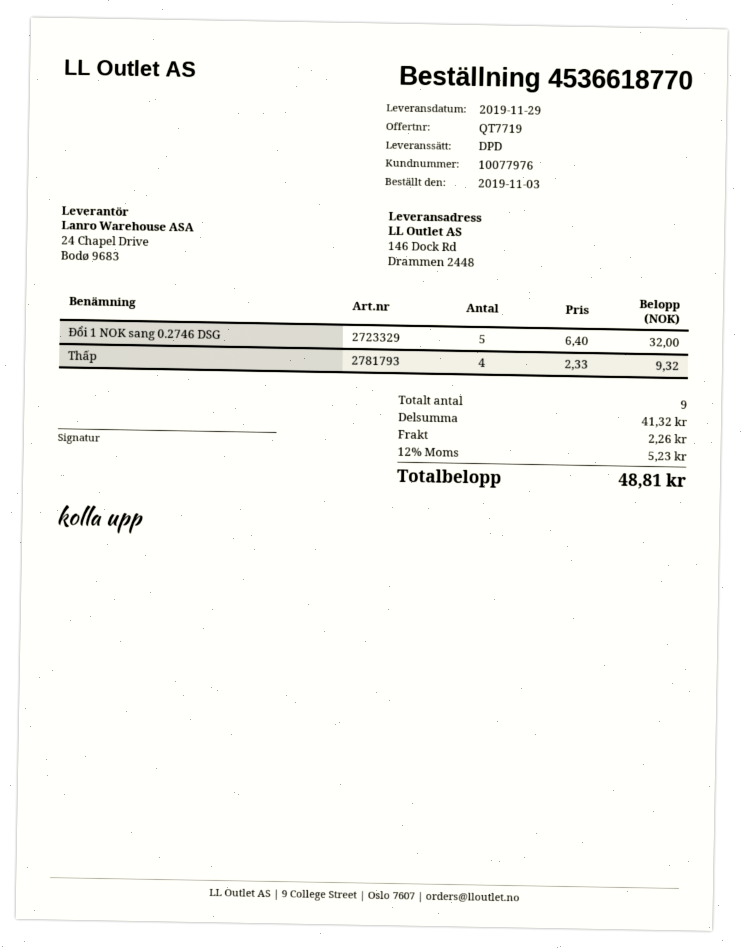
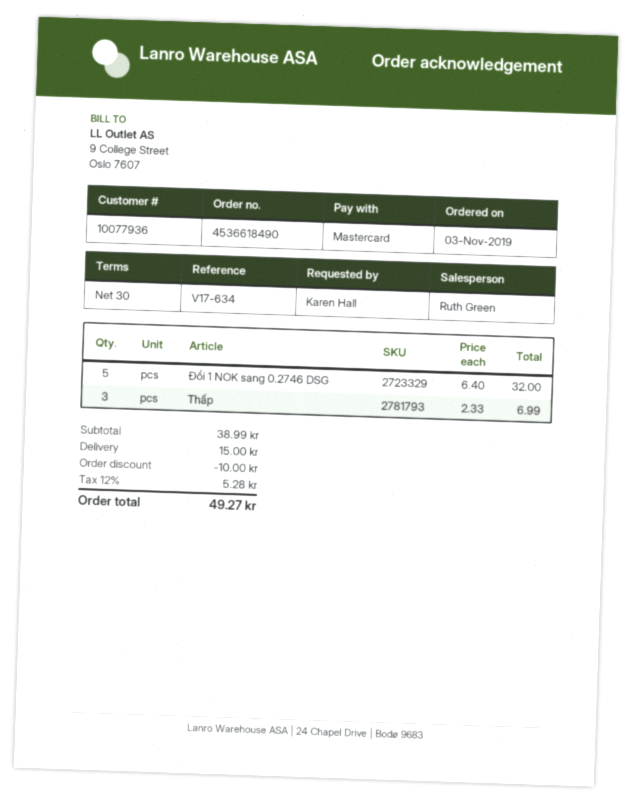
order number: 4536618770 -> 4536618490
customer number: 10077976 -> 10077936
Thấp: 4 x 2.33 = 9.32 -> 3 x 2.33 = 6.99
subtotal: 41.32 -> 38.99
discount: none -> 10.00
shipping: 2.26 -> 15.00
tax: 12% = 5.23 -> 12% = 5.28
total: 48.81 -> 49.27

